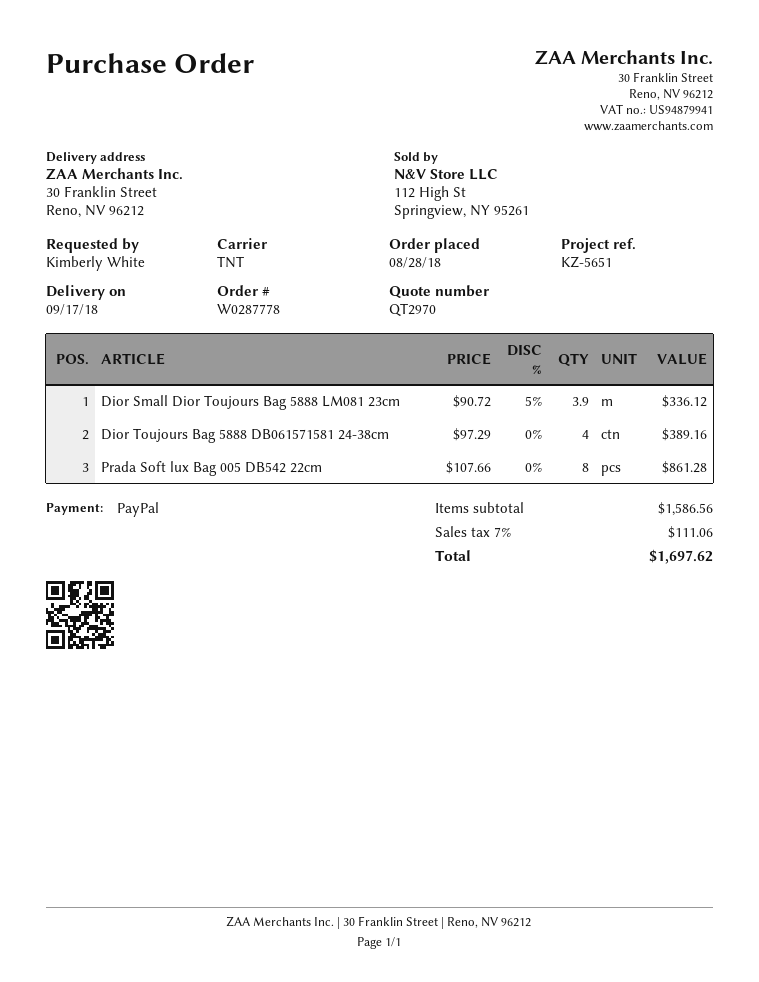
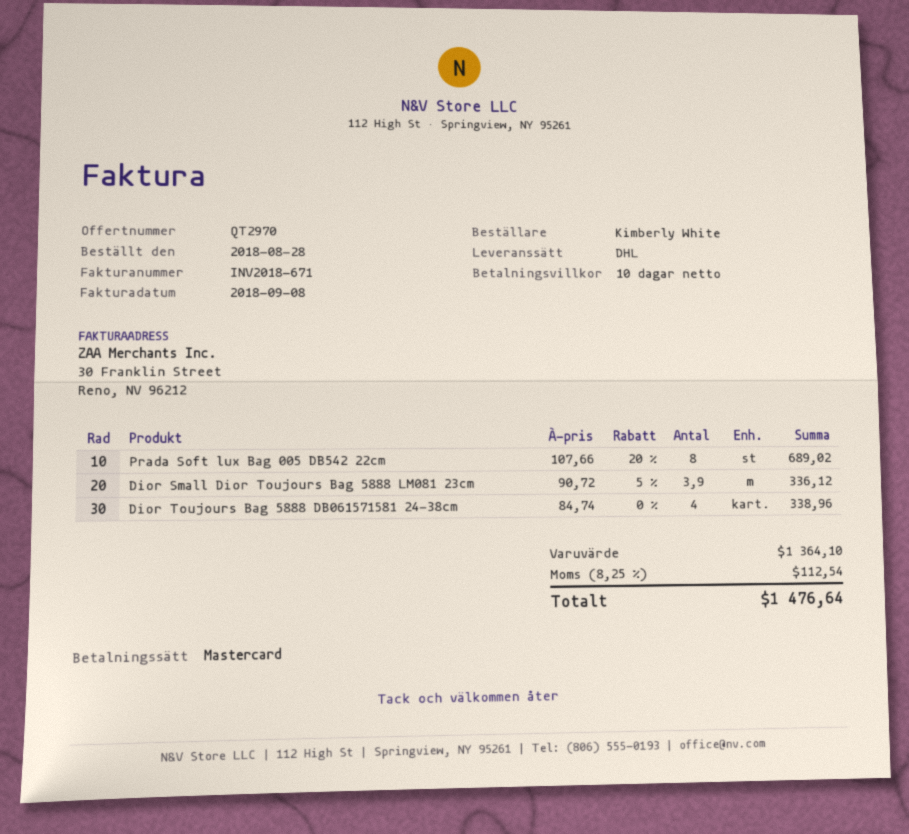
payment method: PayPal -> Mastercard
shipping method: TNT -> DHL
Dior Toujours Bag 5888 DB061571581 24-38cm: 4 x 97.29 = 389.16 -> 4 x 84.74 = 338.96
Prada Soft lux Bag 005 DB542 22cm: 8 x 107.66 = 861.28 -> 8 x 107.66 - 20% = 689.02
subtotal: 1586.56 -> 1364.10
tax: 7% = 111.06 -> 8.25% = 112.54
total: 1697.62 -> 1476.64

